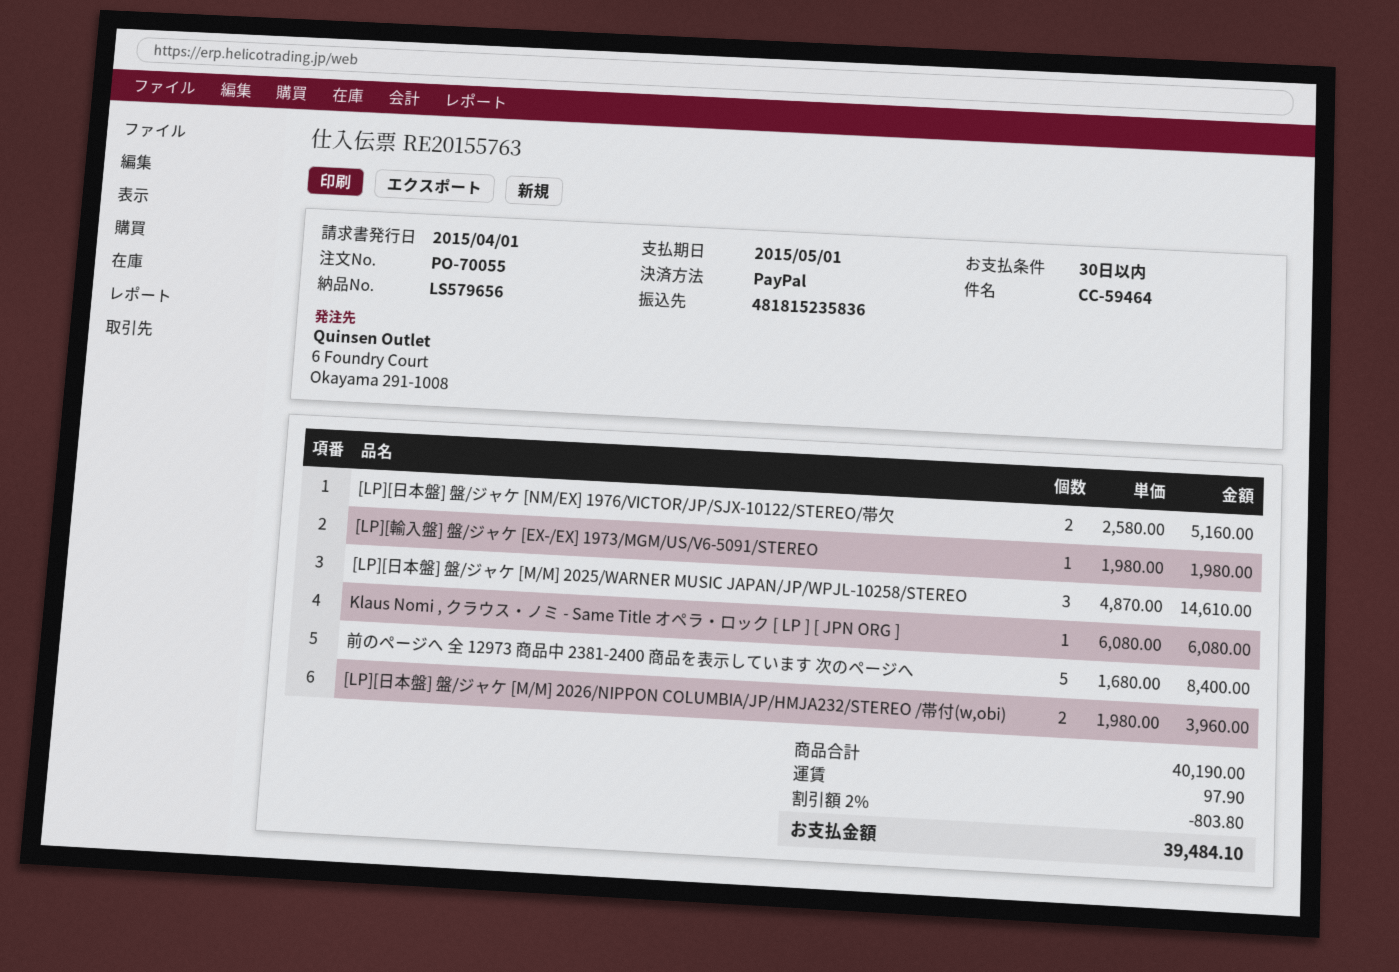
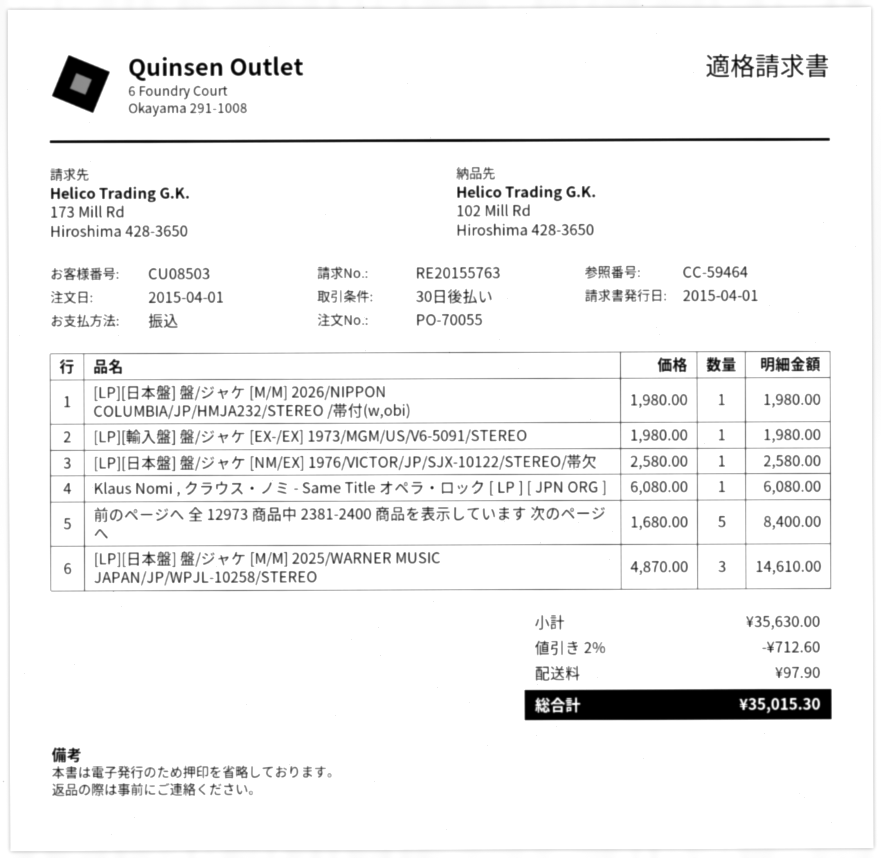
payment method: PayPal -> bank transfer
[LP][日本盤] 盤/ジャケ [NM/EX] 1976/VICTOR/JP/SJX-10122/STEREO/帯欠: 2 x 2580.00 = 5160.00 -> 1 x 2580.00 = 2580.00
[LP][日本盤] 盤/ジャケ [M/M] 2026/NIPPON COLUMBIA/JP/HMJA232/STEREO /帯付(w,obi): 2 x 1980.00 = 3960.00 -> 1 x 1980.00 = 1980.00
subtotal: 40190.00 -> 35630.00
discount: 2% = 803.80 -> 2% = 712.60
total: 39484.10 -> 35015.30

